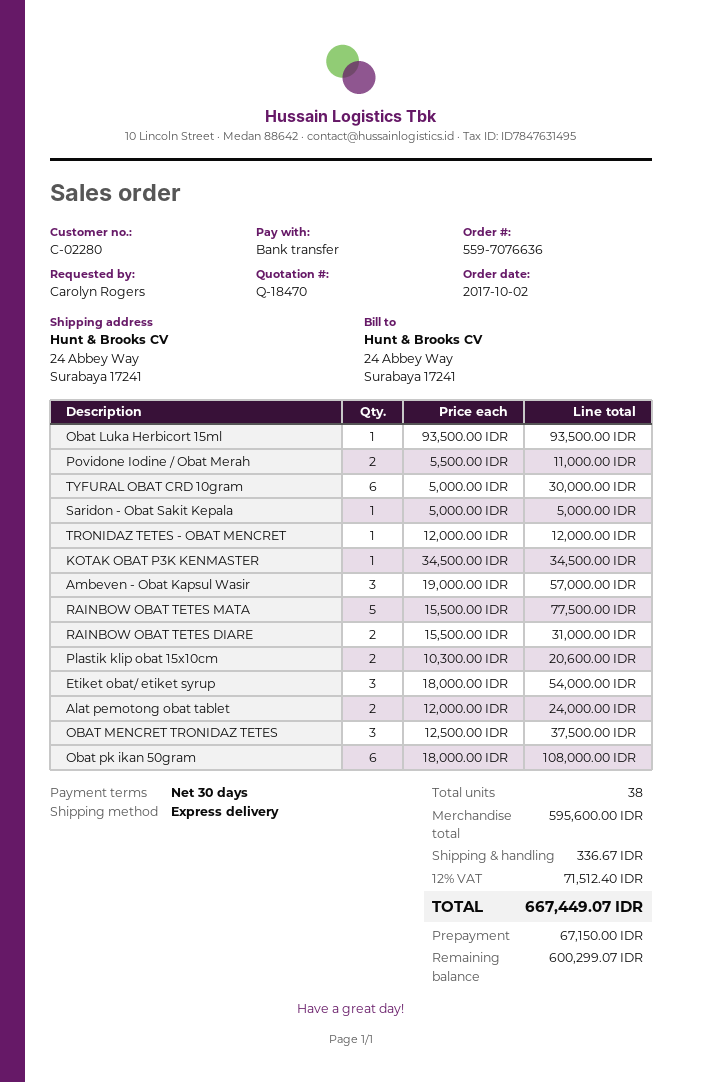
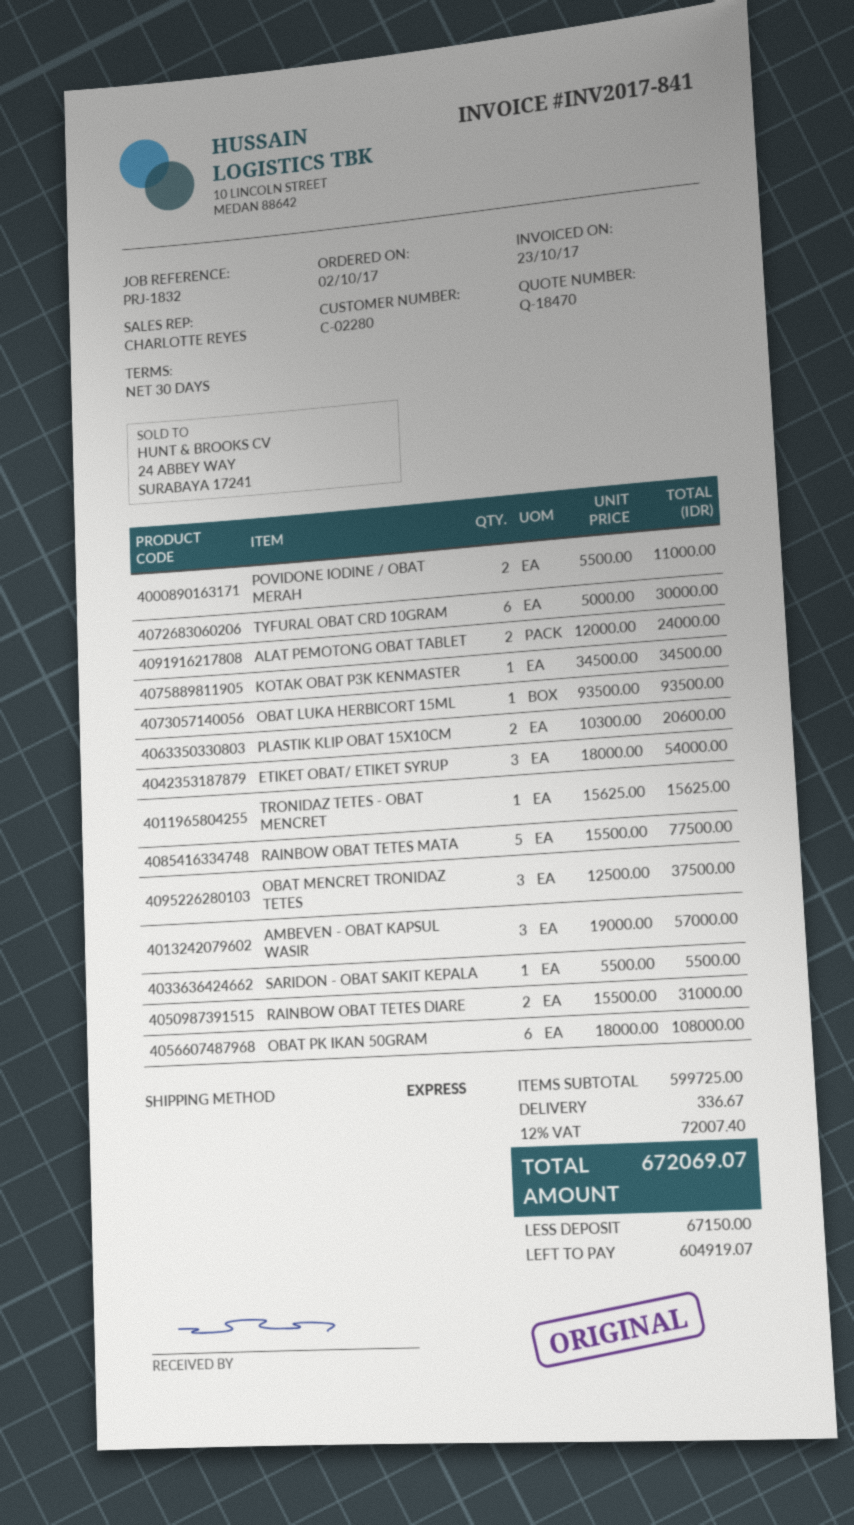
Saridon - Obat Sakit Kepala: 1 x 5000.00 = 5000.00 -> 1 x 5500.00 = 5500.00
TRONIDAZ TETES - OBAT MENCRET: 1 x 12000.00 = 12000.00 -> 1 x 15625.00 = 15625.00
subtotal: 595600.00 -> 599725.00
tax: 12% = 71512.40 -> 12% = 72007.40
total: 667449.07 -> 672069.07
balance: 600299.07 -> 604919.07

